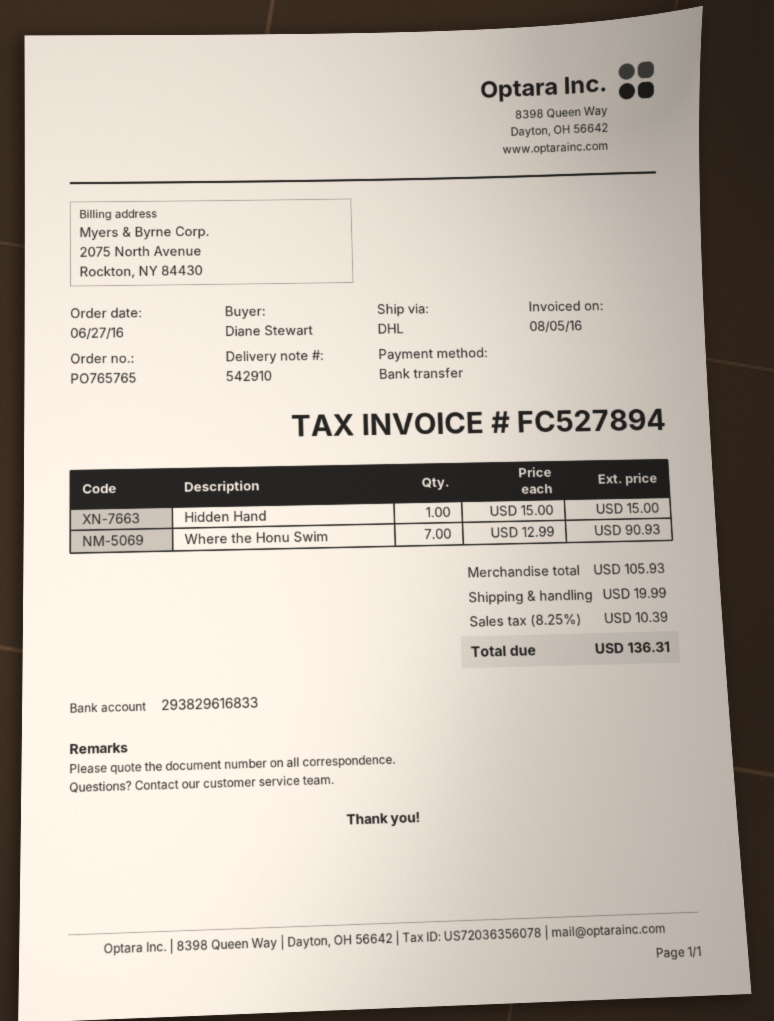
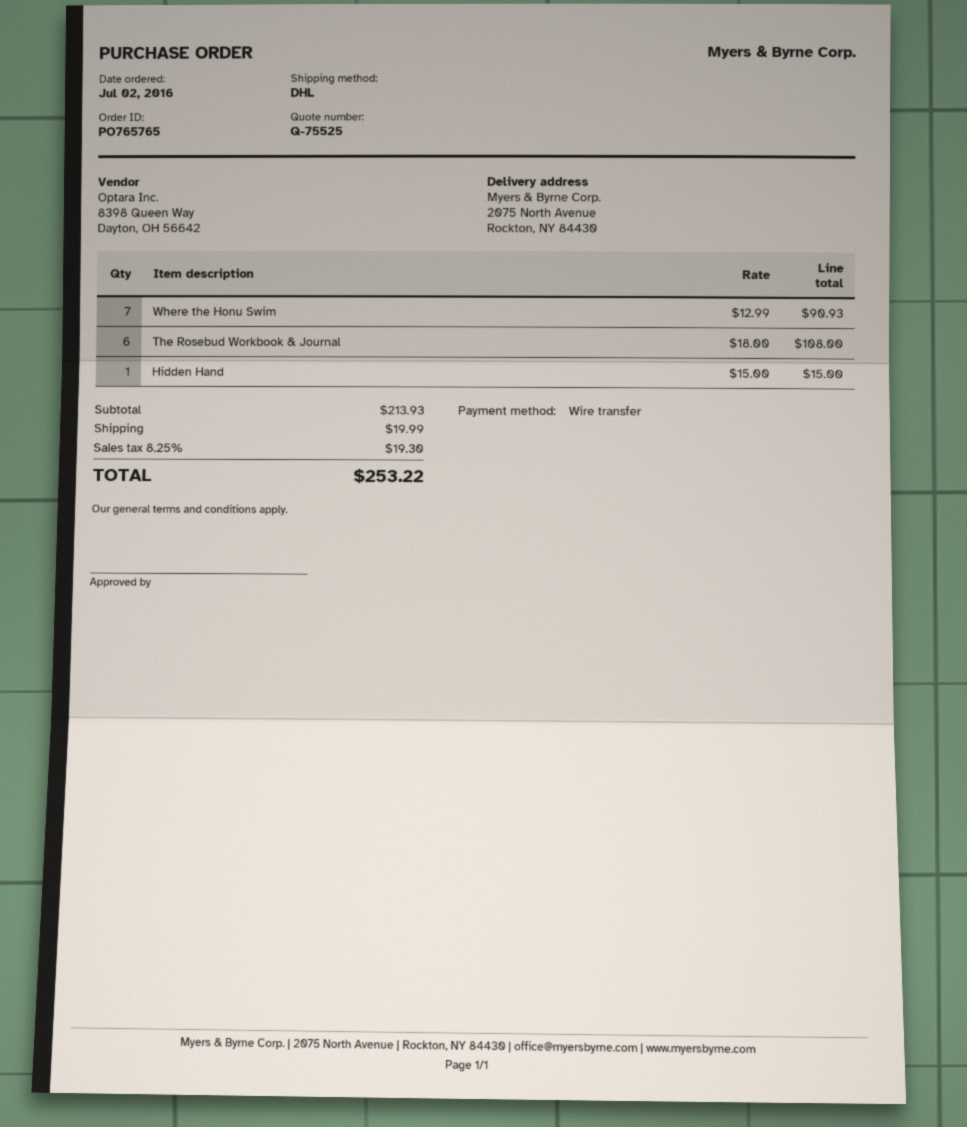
order date: 2016-06-27 -> 2016-07-02
The Rosebud Workbook & Journal: none -> 6 x 18.00 = 108.00
subtotal: 105.93 -> 213.93
tax: 8.25% = 10.39 -> 8.25% = 19.30
total: 136.31 -> 253.22

